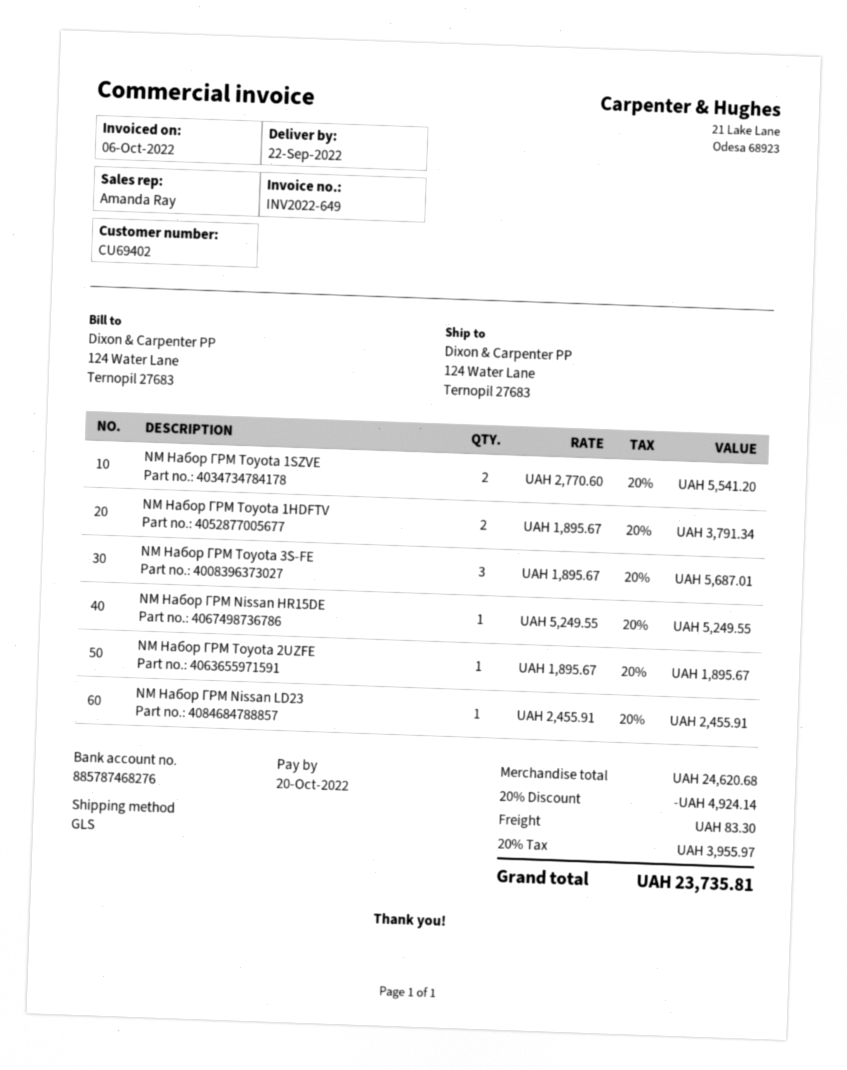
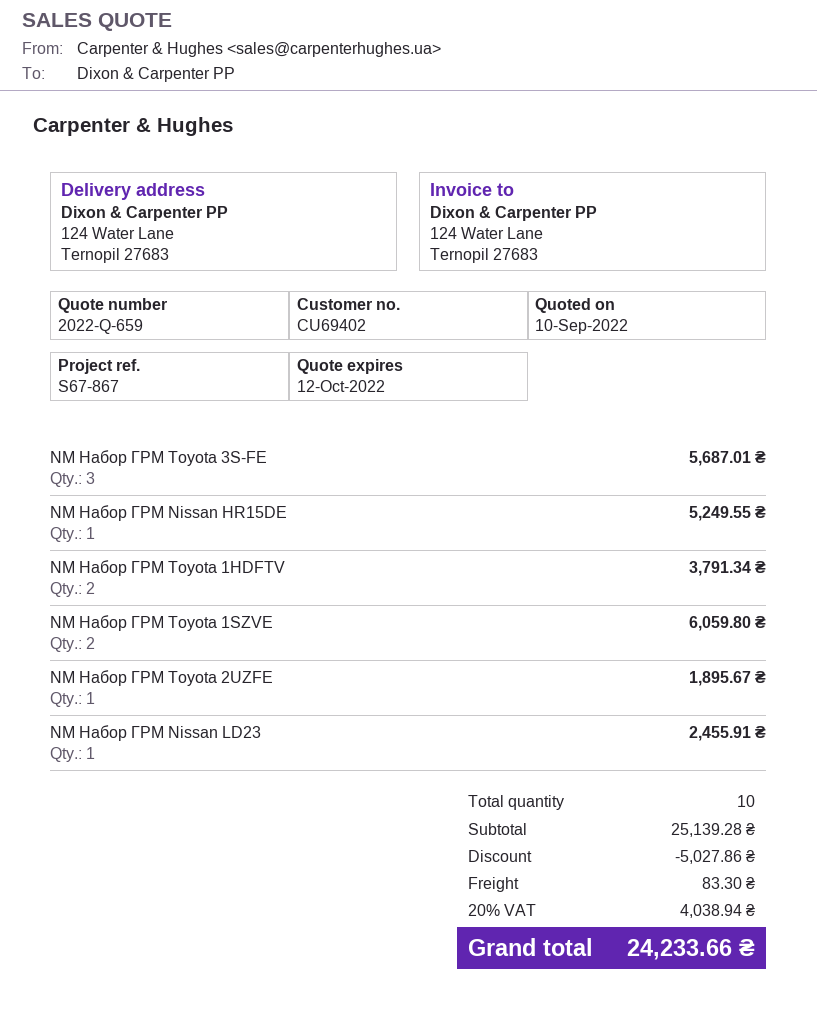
NM Набор ГРМ Toyota 1SZVE: 2 for 5541.20 -> 2 for 6059.80
subtotal: 24620.68 -> 25139.28
discount: 4924.14 -> 5027.86
tax: 20% = 3955.97 -> 20% = 4038.94
total: 23735.81 -> 24233.66

